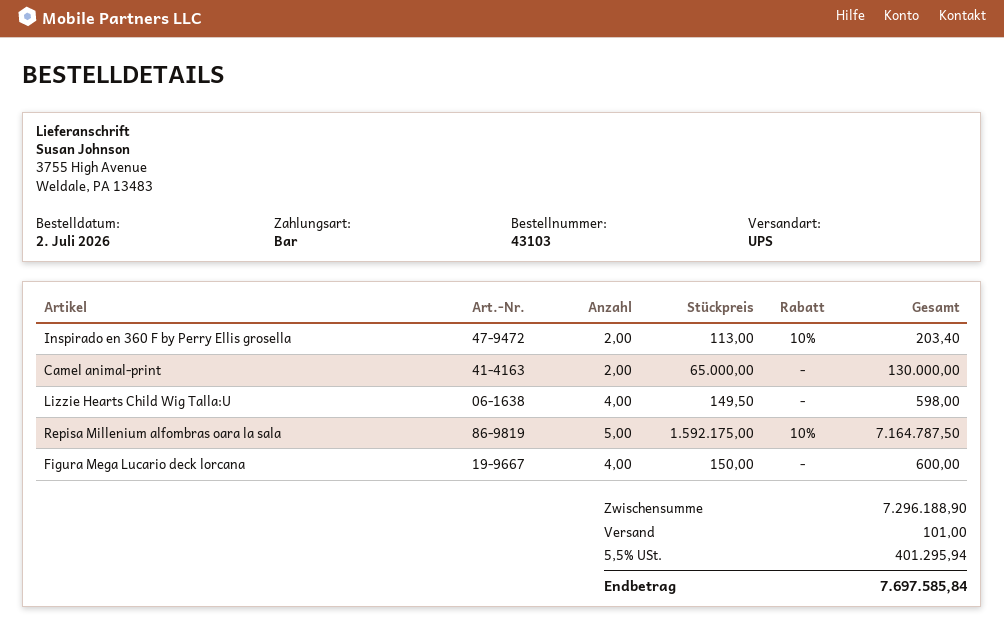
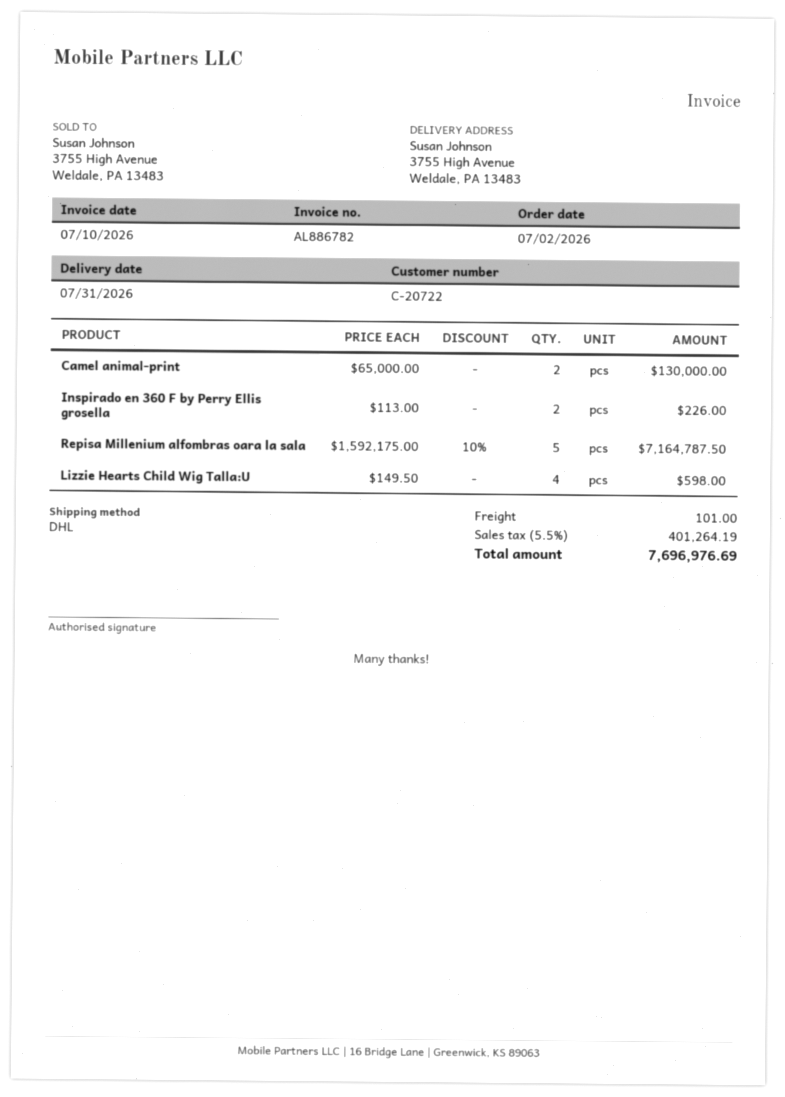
shipping method: UPS -> DHL
Inspirado en 360 F by Perry Ellis grosella: 2 x 113.00 - 10% = 203.40 -> 2 x 113.00 = 226.00
Figura Mega Lucario deck lorcana: 4 x 150.00 = 600.00 -> none
tax: 5.5% = 401295.94 -> 5.5% = 401264.19
total: 7697585.84 -> 7696976.69

